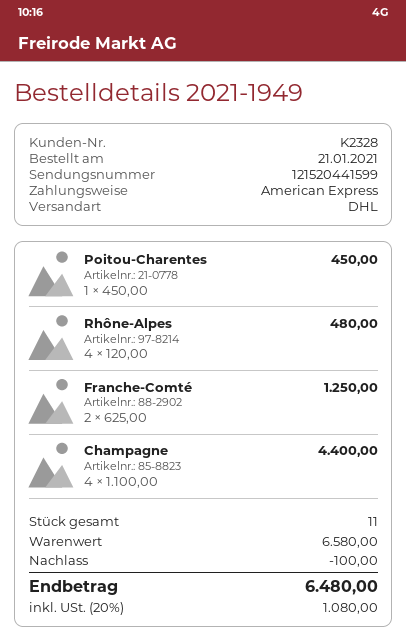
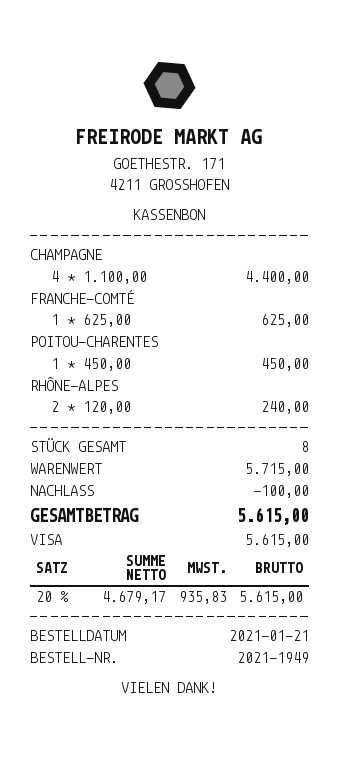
payment method: American Express -> Visa
Rhône-Alpes: 4 x 120.00 = 480.00 -> 2 x 120.00 = 240.00
Franche-Comté: 2 x 625.00 = 1250.00 -> 1 x 625.00 = 625.00
total quantity: 11 -> 8
subtotal: 6580.00 -> 5715.00
tax: 20% = 1080.00 -> 20% = 935.83
total: 6480.00 -> 5615.00

